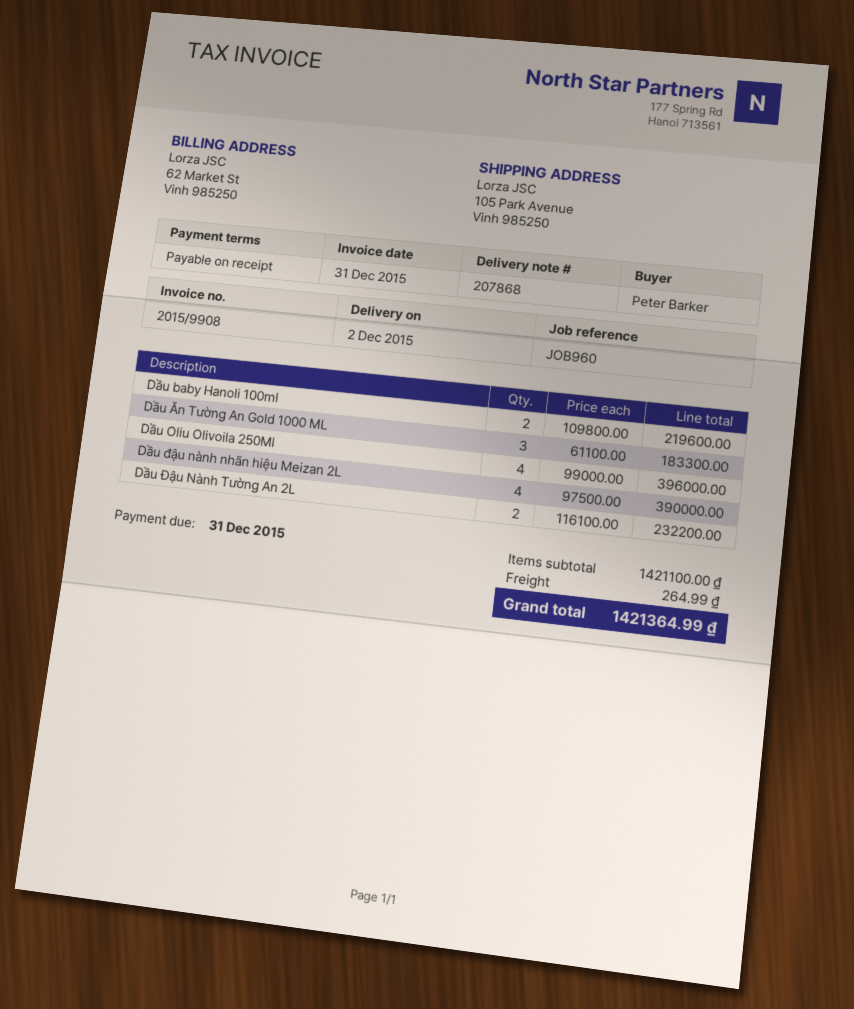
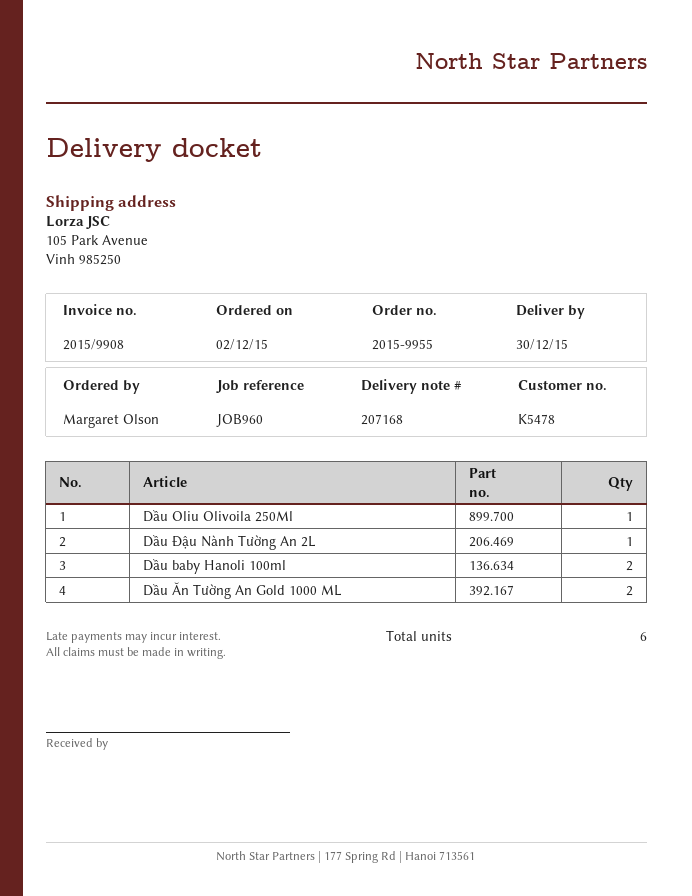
delivery note number: 207868 -> 207168
delivery date: 2015-12-02 -> 2015-12-30
ordered by: Peter Barker -> Margaret Olson
Dầu Ăn Tường An Gold 1000 ML: 3 -> 2
Dầu Oliu Olivoila 250Ml: 4 -> 1
Dầu đậu nành nhãn hiệu Meizan 2L: 4 -> none
Dầu Đậu Nành Tường An 2L: 2 -> 1

